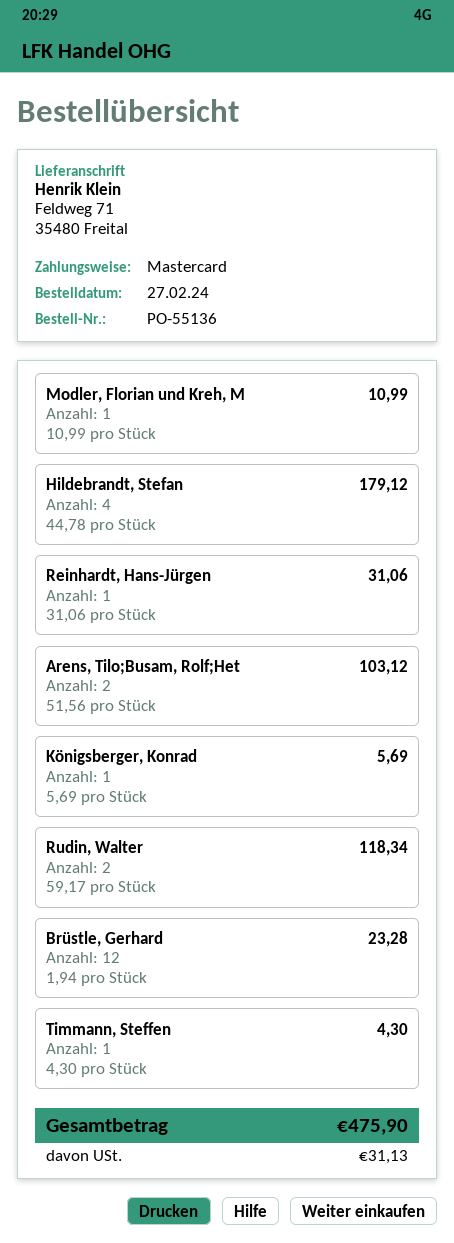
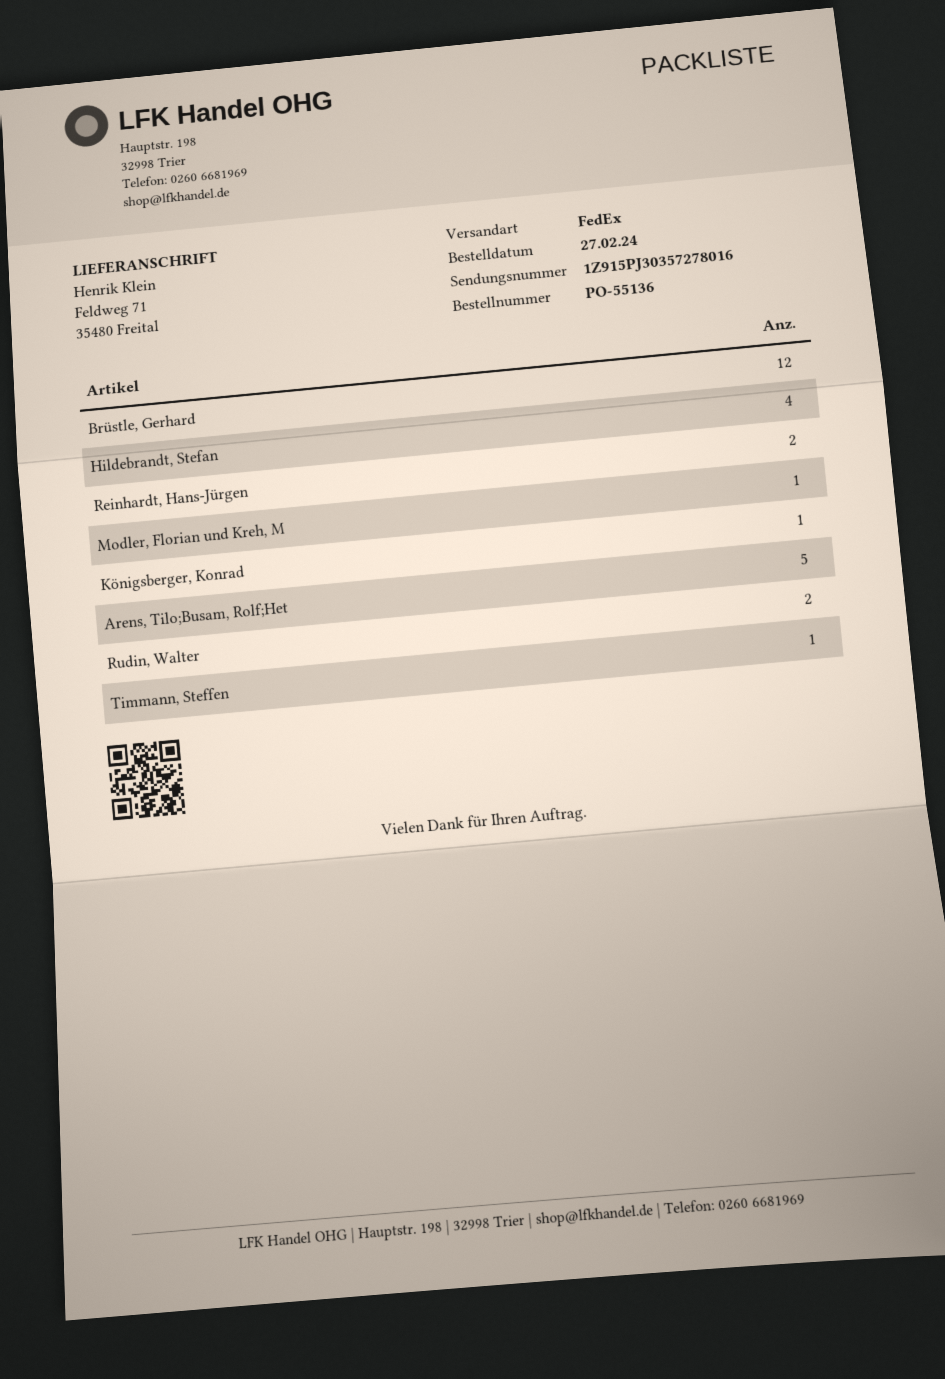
Reinhardt, Hans-Jürgen: 1 -> 2
Arens, Tilo;Busam, Rolf;Het: 2 -> 5

